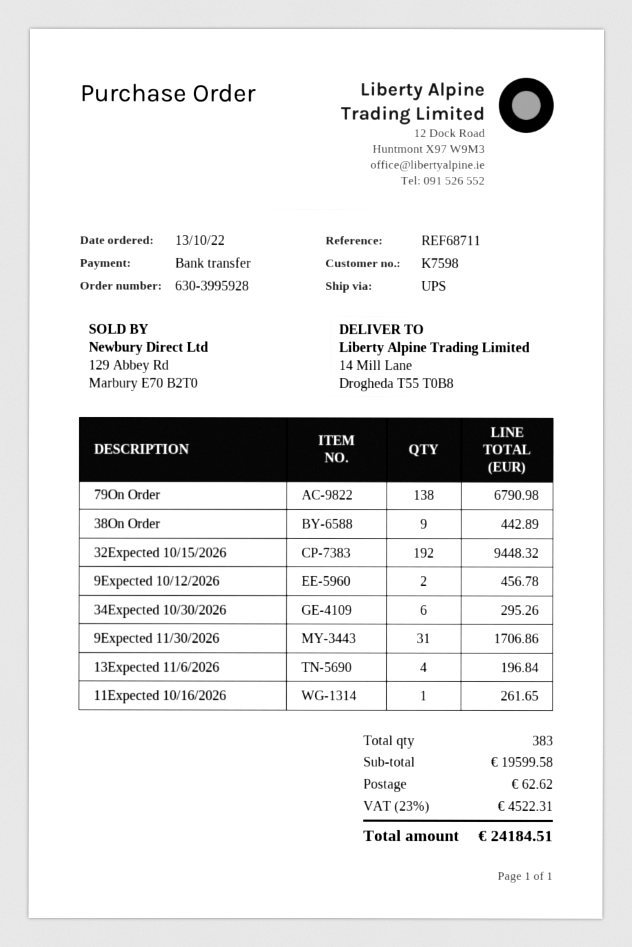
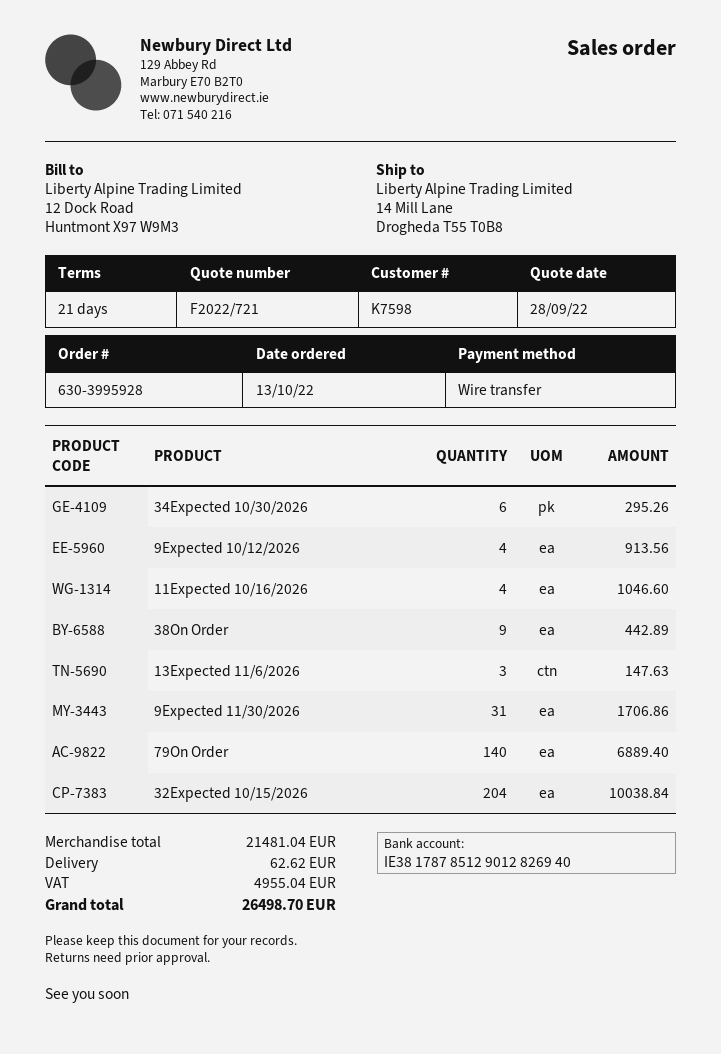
79On Order: 138 for 6790.98 -> 140 for 6889.40
32Expected 10/15/2026: 192 for 9448.32 -> 204 for 10038.84
9Expected 10/12/2026: 2 for 456.78 -> 4 for 913.56
13Expected 11/6/2026: 4 for 196.84 -> 3 for 147.63
11Expected 10/16/2026: 1 for 261.65 -> 4 for 1046.60
subtotal: 19599.58 -> 21481.04
tax: 4522.31 -> 4955.04
total: 24184.51 -> 26498.70

